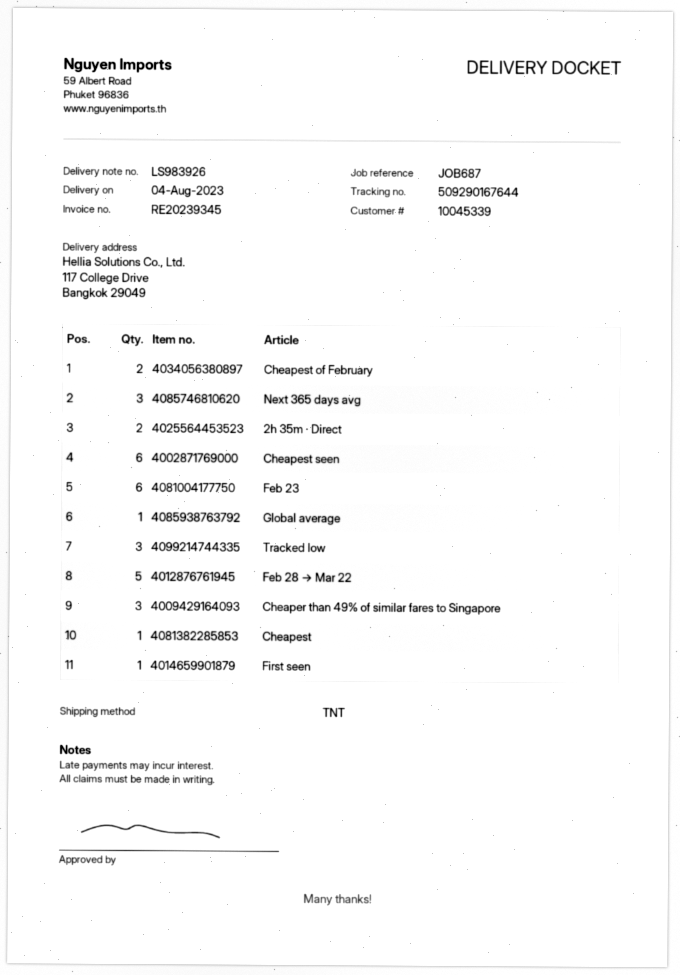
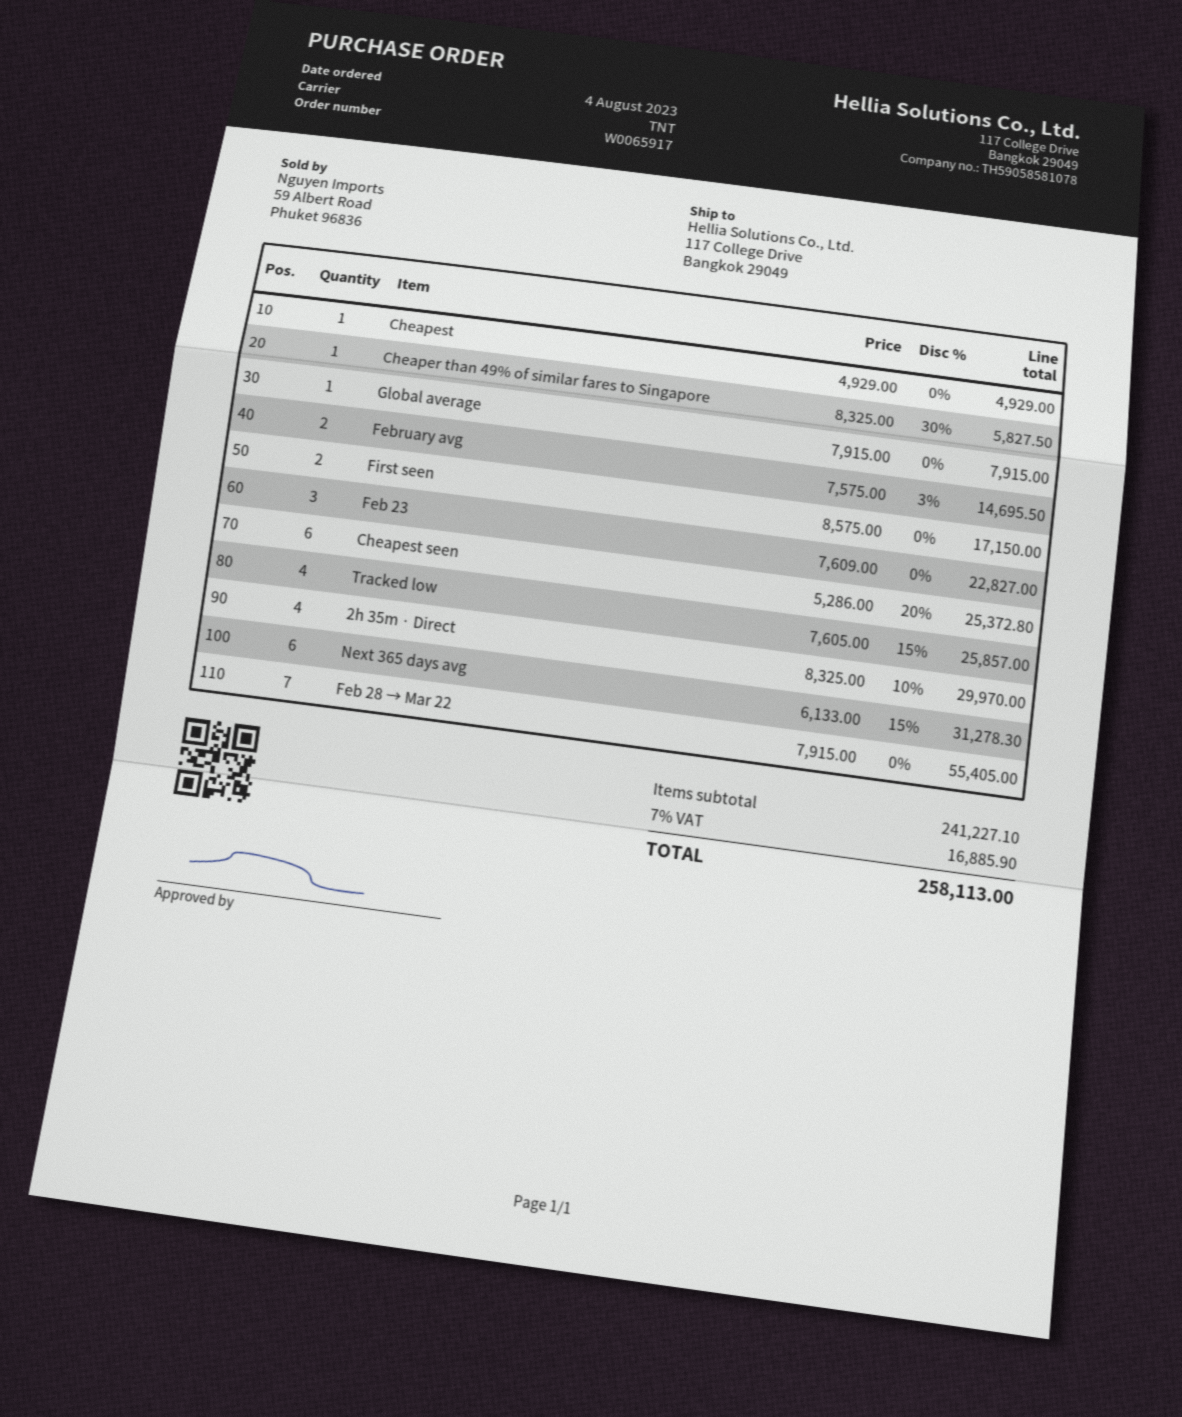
Cheapest of February: 2 -> none
Next 365 days avg: 3 -> 6
2h 35m · Direct: 2 -> 4
Feb 23: 6 -> 3
Tracked low: 3 -> 4
Feb 28 → Mar 22: 5 -> 7
Cheaper than 49% of similar fares to Singapore: 3 -> 1
First seen: 1 -> 2
February avg: none -> 2

